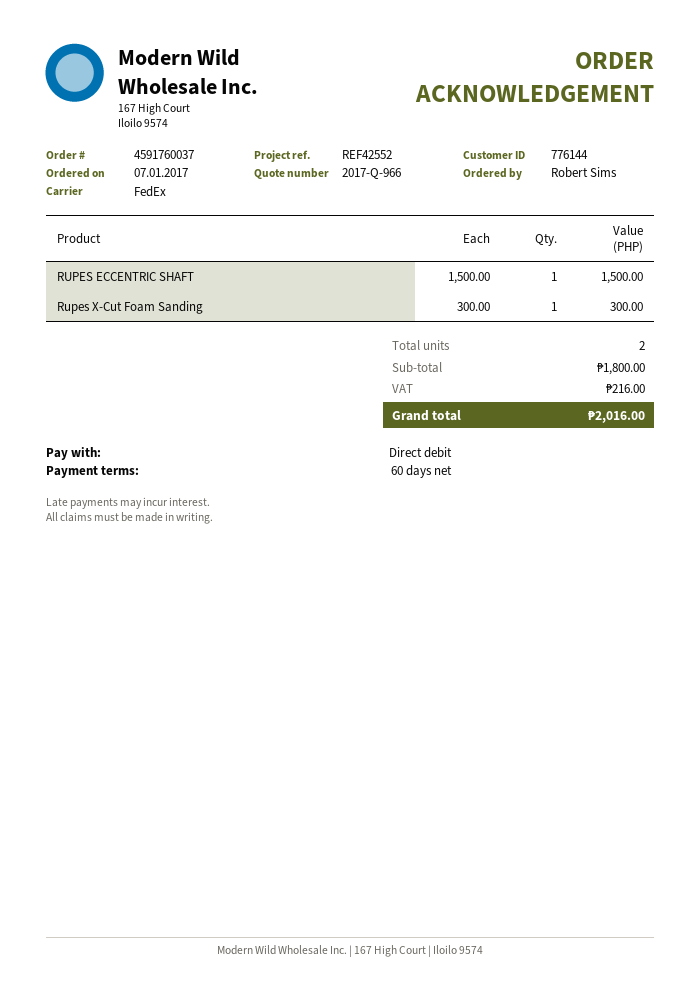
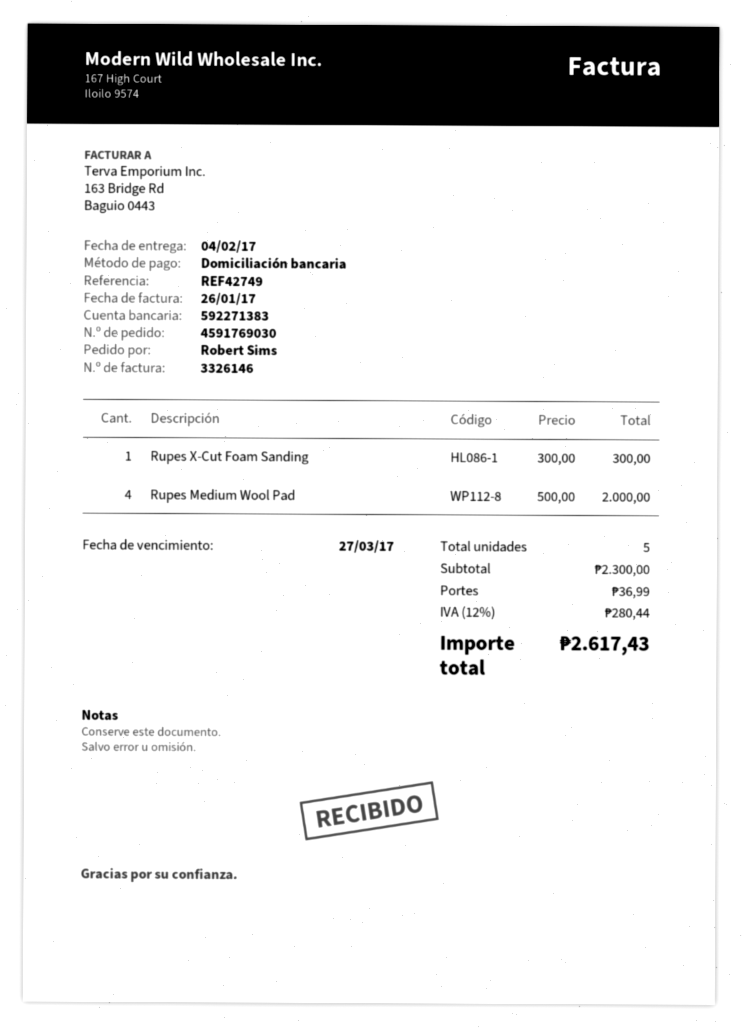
order number: 4591760037 -> 4591769030
reference: REF42552 -> REF42749
RUPES ECCENTRIC SHAFT: 1 x 1500.00 = 1500.00 -> none
Rupes Medium Wool Pad: none -> 4 x 500.00 = 2000.00
total quantity: 2 -> 5
subtotal: 1800.00 -> 2300.00
shipping: none -> 36.99
tax: 216.00 -> 280.44
total: 2016.00 -> 2617.43

